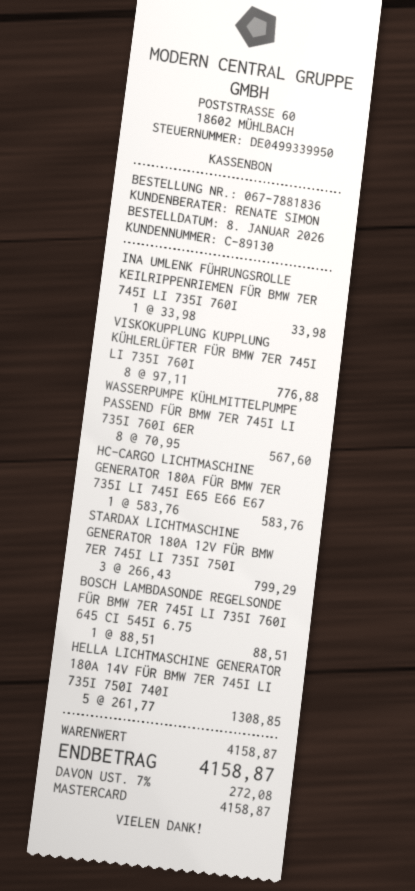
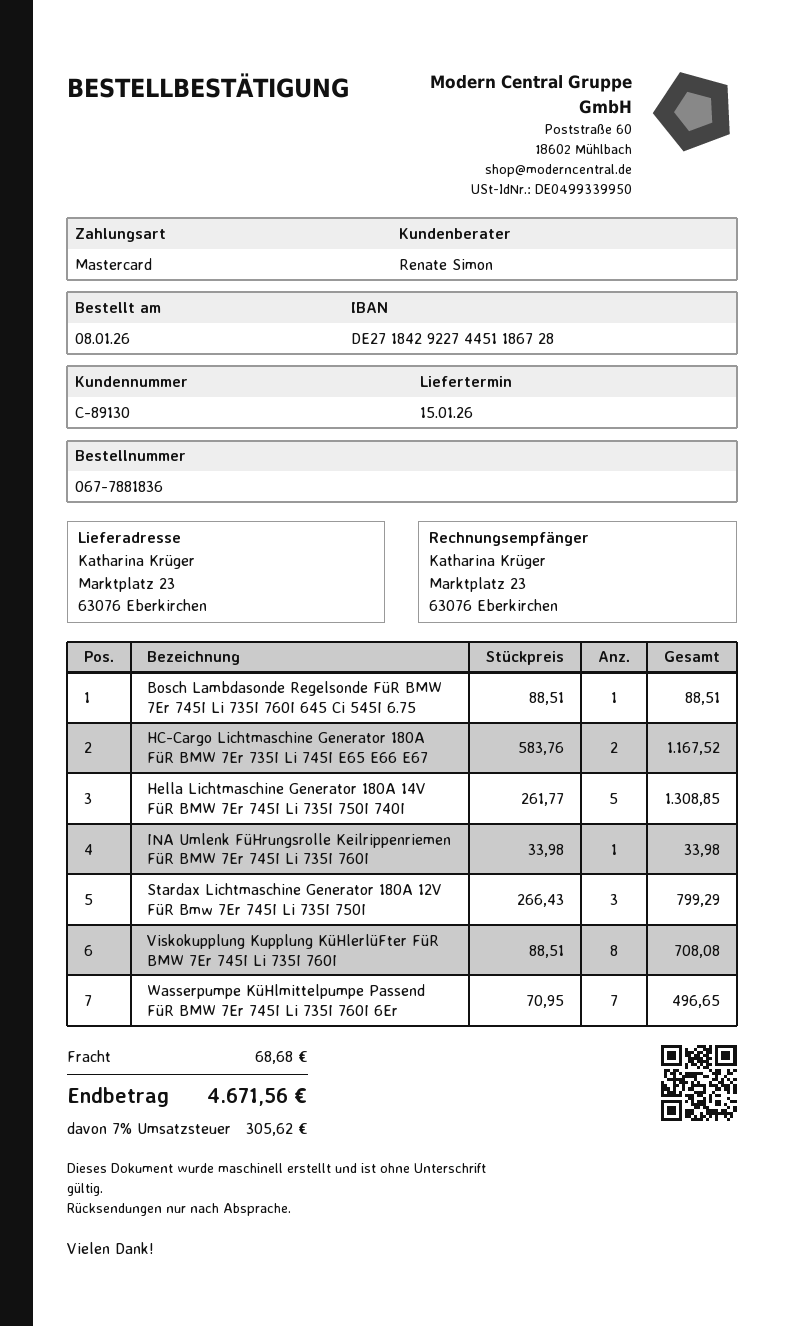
VISKOKUPPLUNG KUPPLUNG KÜHLERLÜFTER FÜR BMW 7ER 745I LI 735I 760I: 8 x 97.11 = 776.88 -> 8 x 88.51 = 708.08
WASSERPUMPE KÜHLMITTELPUMPE PASSEND FÜR BMW 7ER 745I LI 735I 760I 6ER: 8 x 70.95 = 567.60 -> 7 x 70.95 = 496.65
HC-CARGO LICHTMASCHINE GENERATOR 180A FÜR BMW 7ER 735I LI 745I E65 E66 E67: 1 x 583.76 = 583.76 -> 2 x 583.76 = 1167.52
shipping: none -> 68.68
tax: 7% = 272.08 -> 7% = 305.62
total: 4158.87 -> 4671.56

